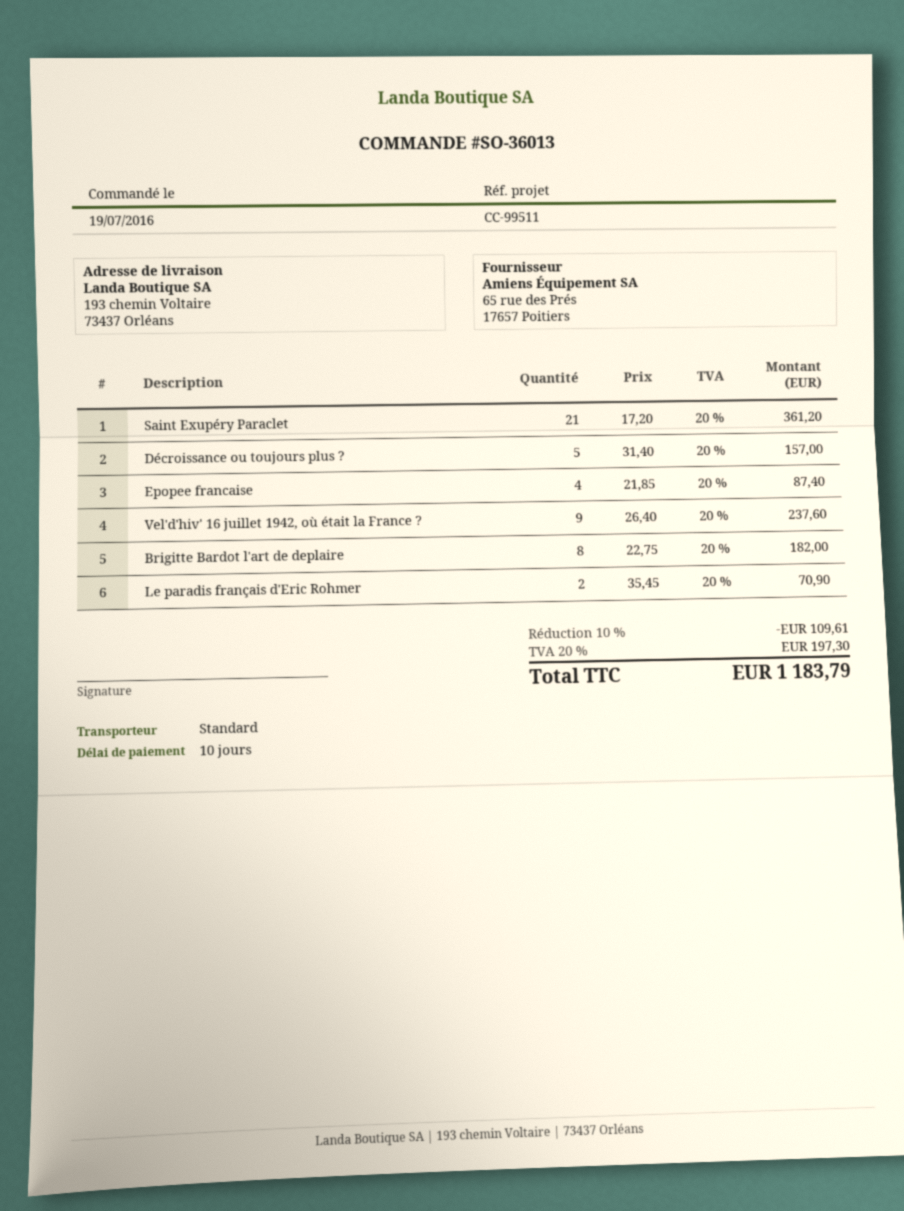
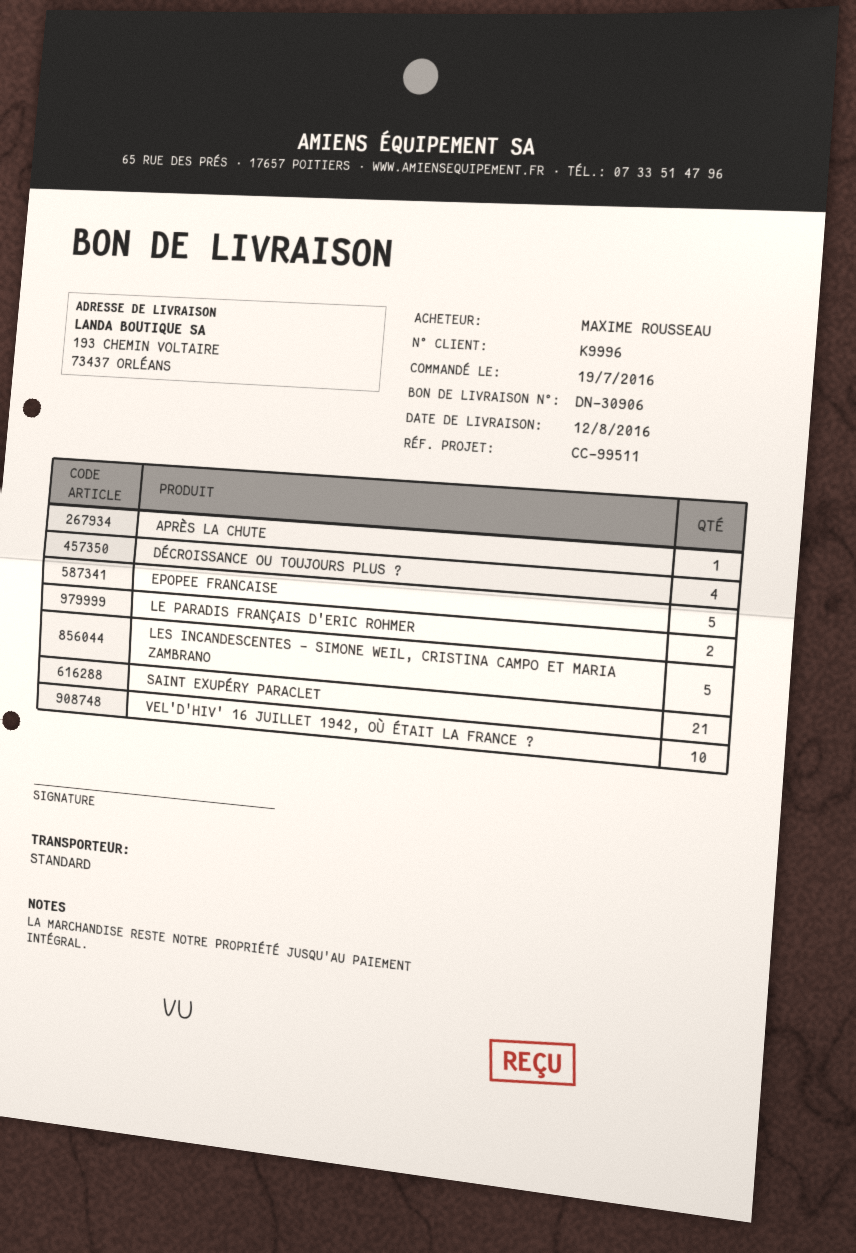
Décroissance ou toujours plus ?: 5 -> 4
Epopee francaise: 4 -> 5
Vel'd'hiv' 16 juillet 1942, où était la France ?: 9 -> 10
Brigitte Bardot l'art de deplaire: 8 -> none
APRÈS LA CHUTE: none -> 1
LES INCANDESCENTES - SIMONE WEIL, CRISTINA CAMPO ET MARIA ZAMBRANO: none -> 5

